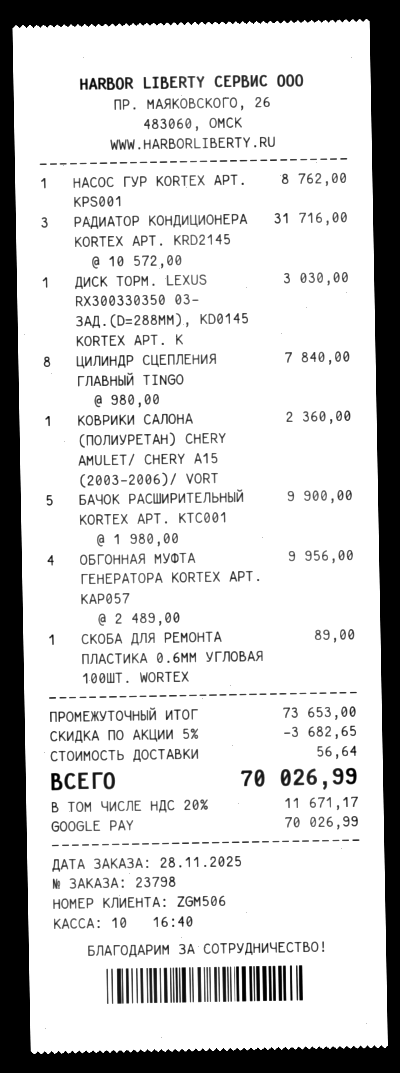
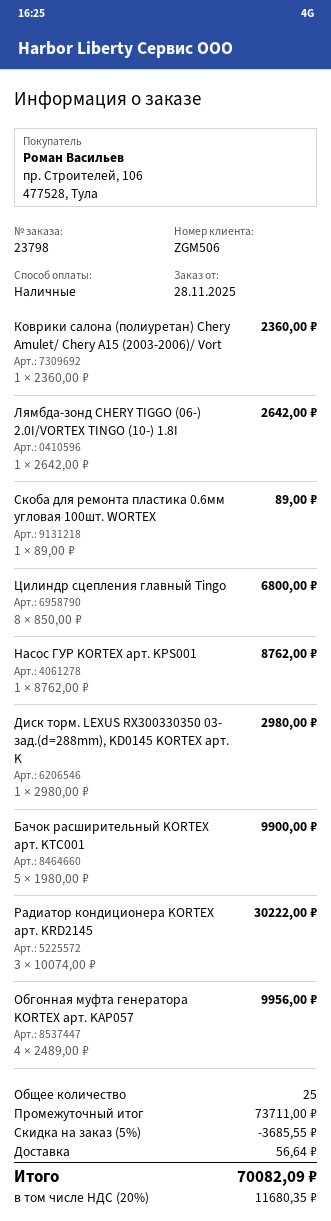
payment method: Google Pay -> cash
РАДИАТОР КОНДИЦИОНЕРА KORTEX АРТ. KRD2145: 3 x 10572.00 = 31716.00 -> 3 x 10074.00 = 30222.00
ДИСК ТОРМ. LEXUS RX300330350 03- ЗАД.(D=288MM), KD0145 KORTEX АРТ. K: 1 x 3030.00 = 3030.00 -> 1 x 2980.00 = 2980.00
ЦИЛИНДР СЦЕПЛЕНИЯ ГЛАВНЫЙ TINGO: 8 x 980.00 = 7840.00 -> 8 x 850.00 = 6800.00
Лямбда-зонд CHERY TIGGO (06-) 2.0I/VORTEX TINGO (10-) 1.8I: none -> 1 x 2642.00 = 2642.00
subtotal: 73653.00 -> 73711.00
discount: 5% = 3682.65 -> 5% = 3685.55
tax: 20% = 11671.17 -> 20% = 11680.35
total: 70026.99 -> 70082.09

